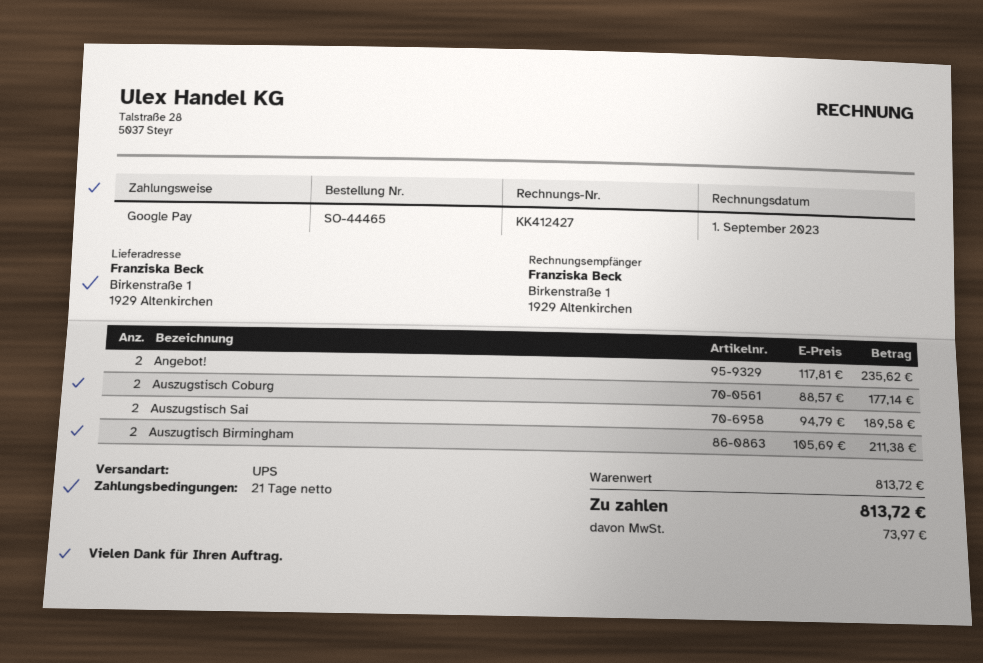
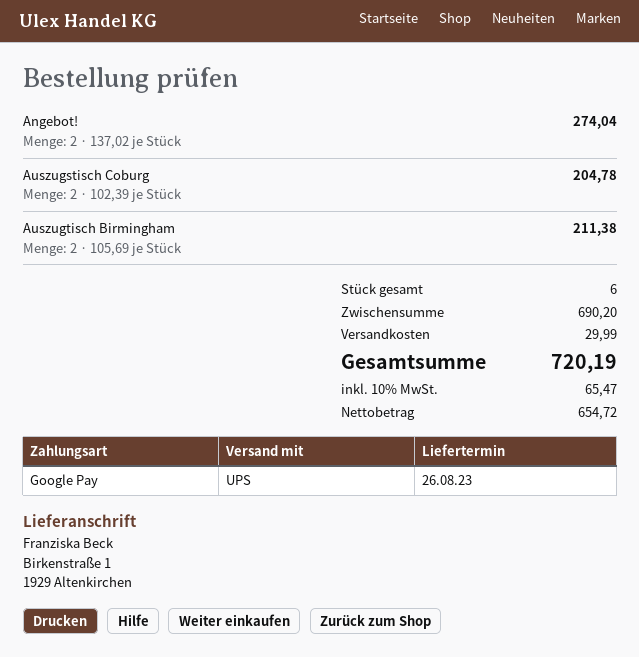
Angebot!: 2 x 117.81 = 235.62 -> 2 x 137.02 = 274.04
Auszugstisch Coburg: 2 x 88.57 = 177.14 -> 2 x 102.39 = 204.78
Auszugstisch Sai: 2 x 94.79 = 189.58 -> none
subtotal: 813.72 -> 690.20
shipping: none -> 29.99
tax: 73.97 -> 65.47
total: 813.72 -> 720.19

